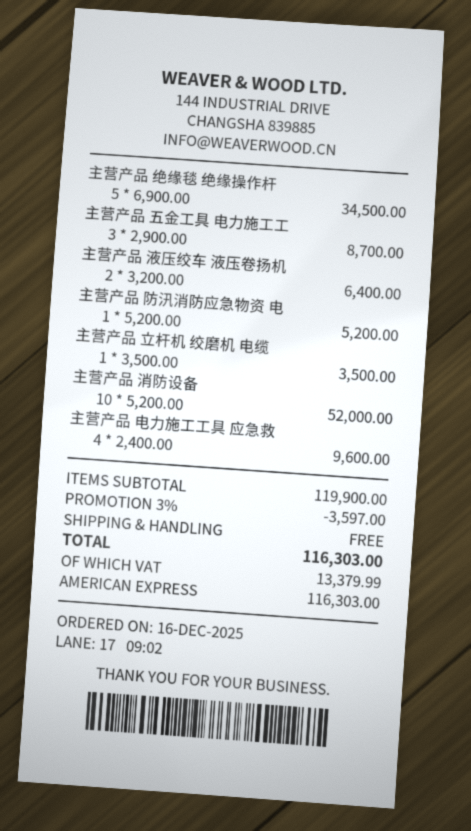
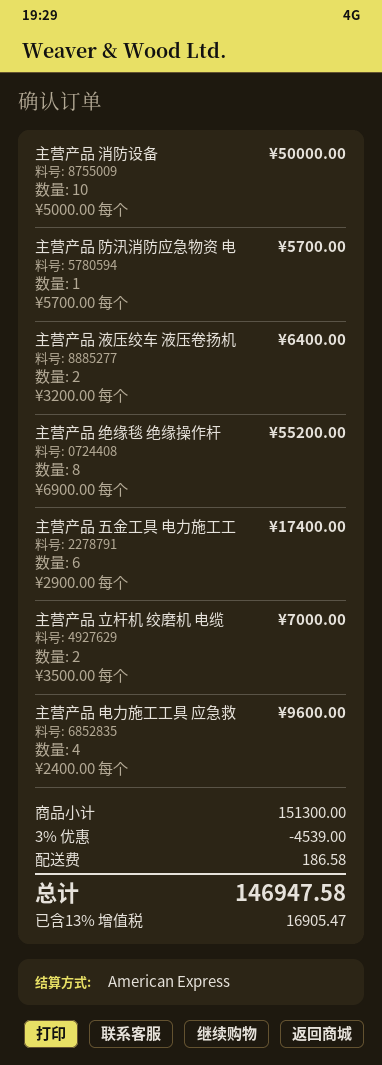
主营产品 绝缘毯 绝缘操作杆: 5 x 6900.00 = 34500.00 -> 8 x 6900.00 = 55200.00
主营产品 五金工具 电力施工工: 3 x 2900.00 = 8700.00 -> 6 x 2900.00 = 17400.00
主营产品 防汛消防应急物资 电: 1 x 5200.00 = 5200.00 -> 1 x 5700.00 = 5700.00
主营产品 立杆机 绞磨机 电缆: 1 x 3500.00 = 3500.00 -> 2 x 3500.00 = 7000.00
主营产品 消防设备: 10 x 5200.00 = 52000.00 -> 10 x 5000.00 = 50000.00
subtotal: 119900.00 -> 151300.00
discount: 3% = 3597.00 -> 3% = 4539.00
shipping: 0.00 -> 186.58
tax: 13379.99 -> 16905.47
total: 116303.00 -> 146947.58

